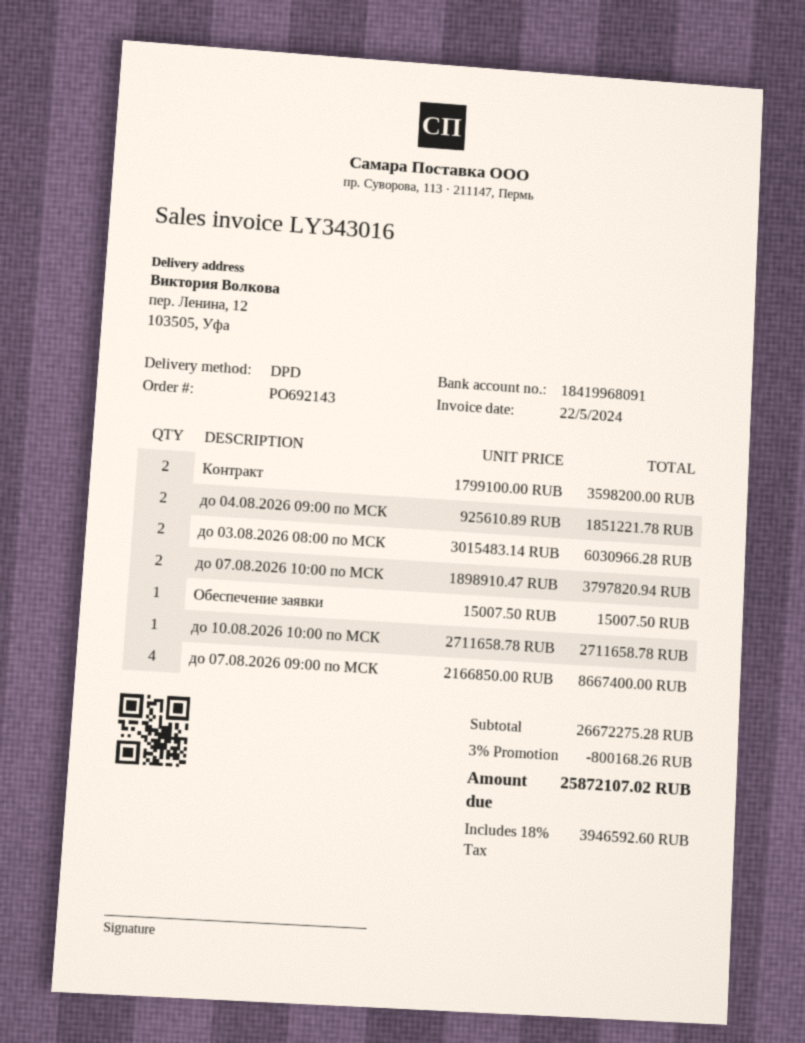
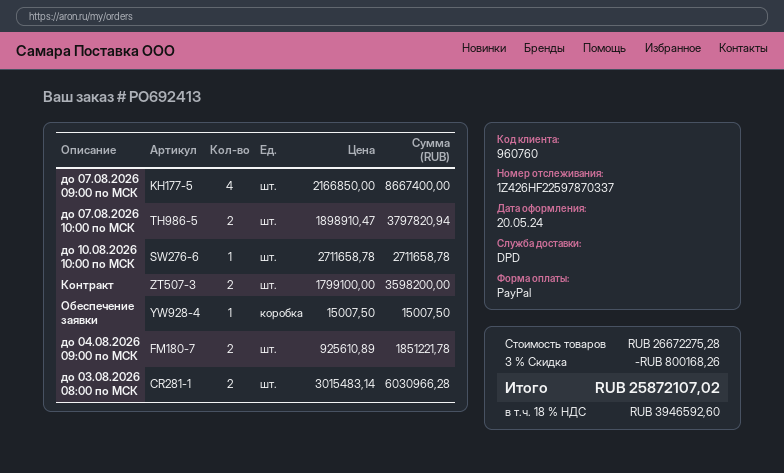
order number: PO692143 -> PO692413

